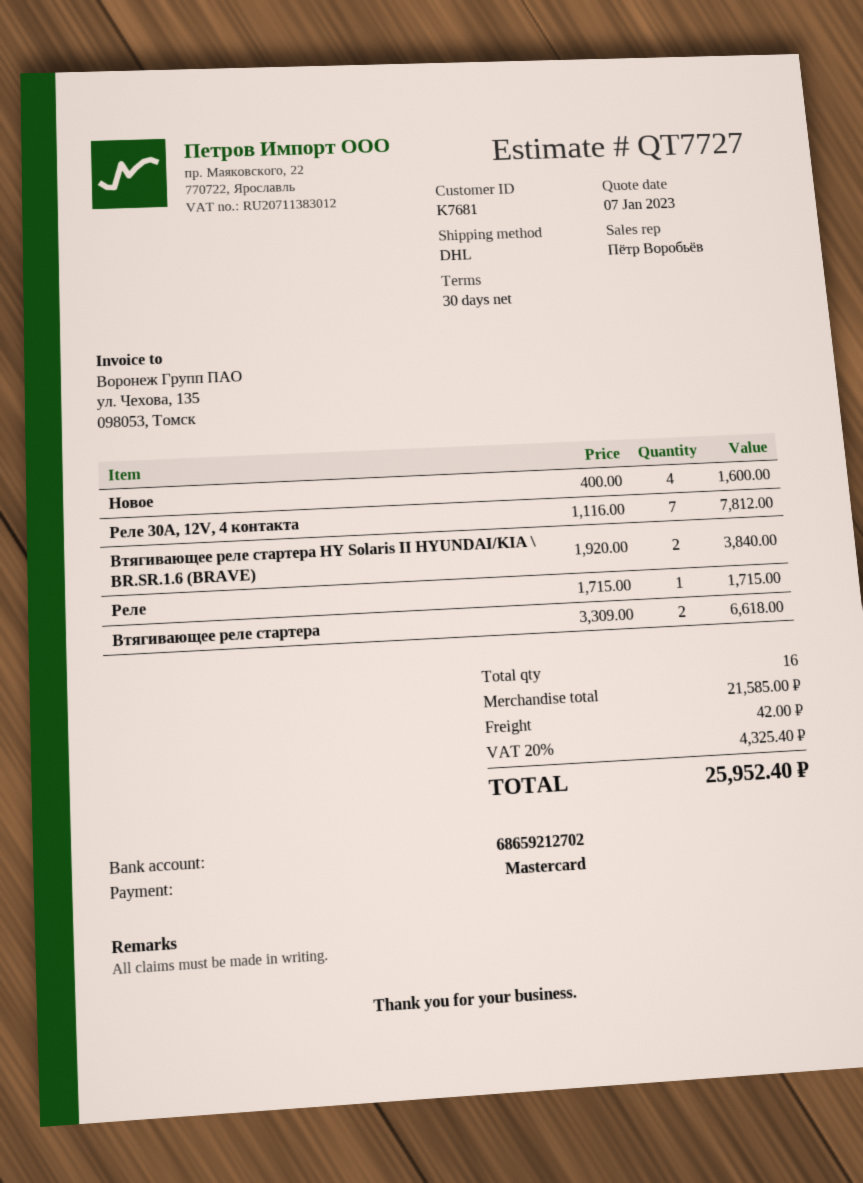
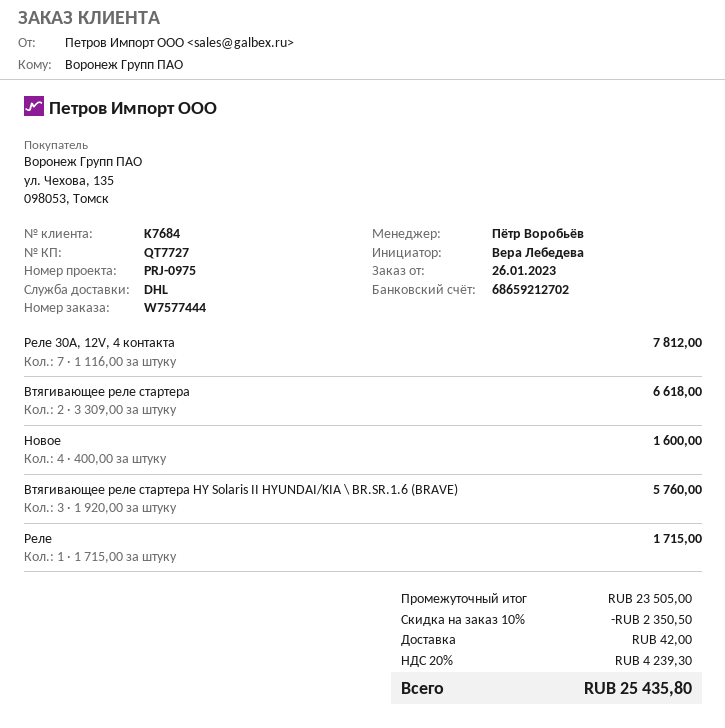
customer number: K7681 -> K7684
Втягивающее реле стартера HY Solaris II HYUNDAI/KIA \ BR.SR.1.6 (BRAVE): 2 x 1920.00 = 3840.00 -> 3 x 1920.00 = 5760.00
subtotal: 21585.00 -> 23505.00
discount: none -> 10% = 2350.50
tax: 20% = 4325.40 -> 20% = 4239.30
total: 25952.40 -> 25435.80

